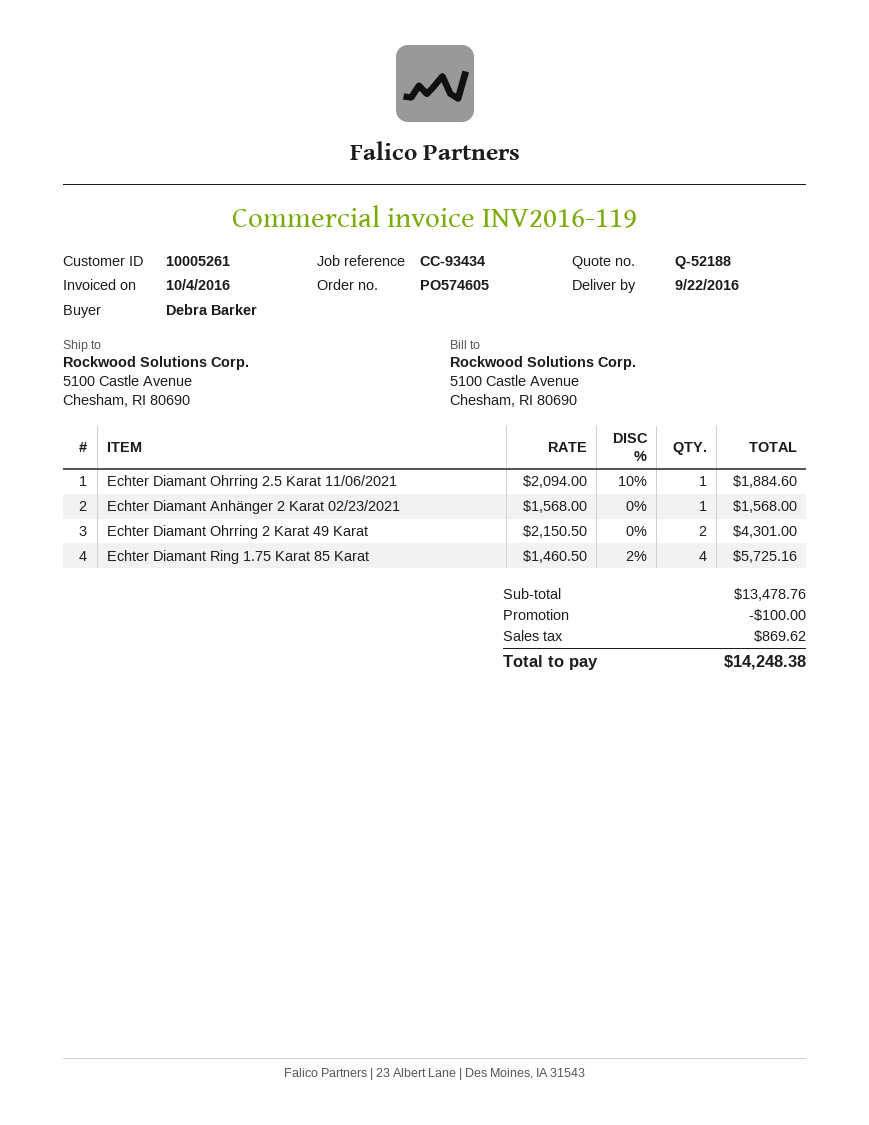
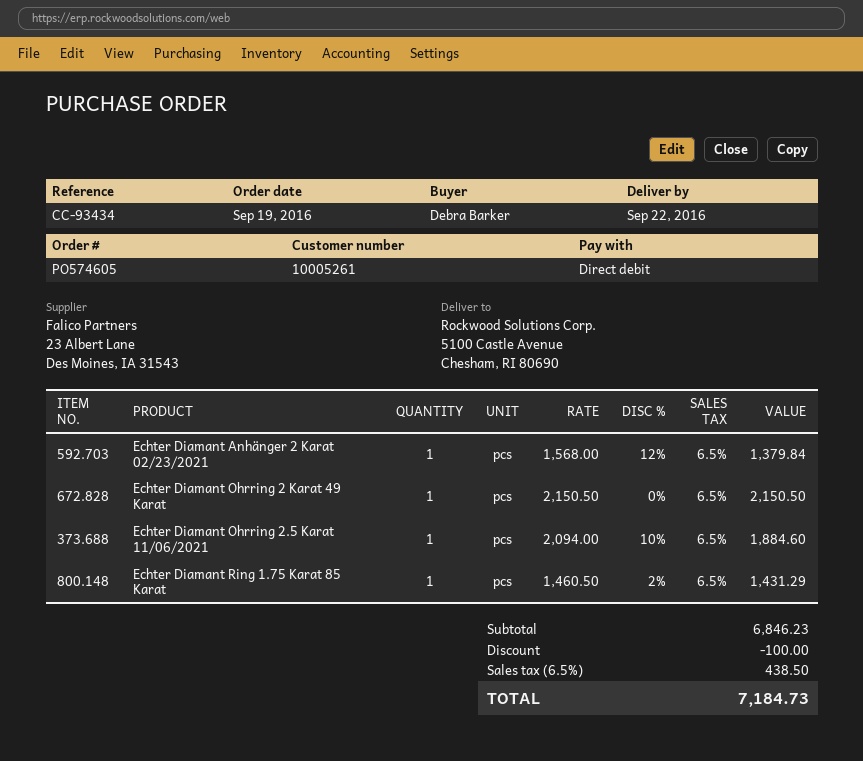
Echter Diamant Anhänger 2 Karat 02/23/2021: 1 x 1568.00 = 1568.00 -> 1 x 1568.00 - 12% = 1379.84
Echter Diamant Ohrring 2 Karat 49 Karat: 2 x 2150.50 = 4301.00 -> 1 x 2150.50 = 2150.50
Echter Diamant Ring 1.75 Karat 85 Karat: 4 x 1460.50 - 2% = 5725.16 -> 1 x 1460.50 - 2% = 1431.29
subtotal: 13478.76 -> 6846.23
tax: 869.62 -> 438.50
total: 14248.38 -> 7184.73

